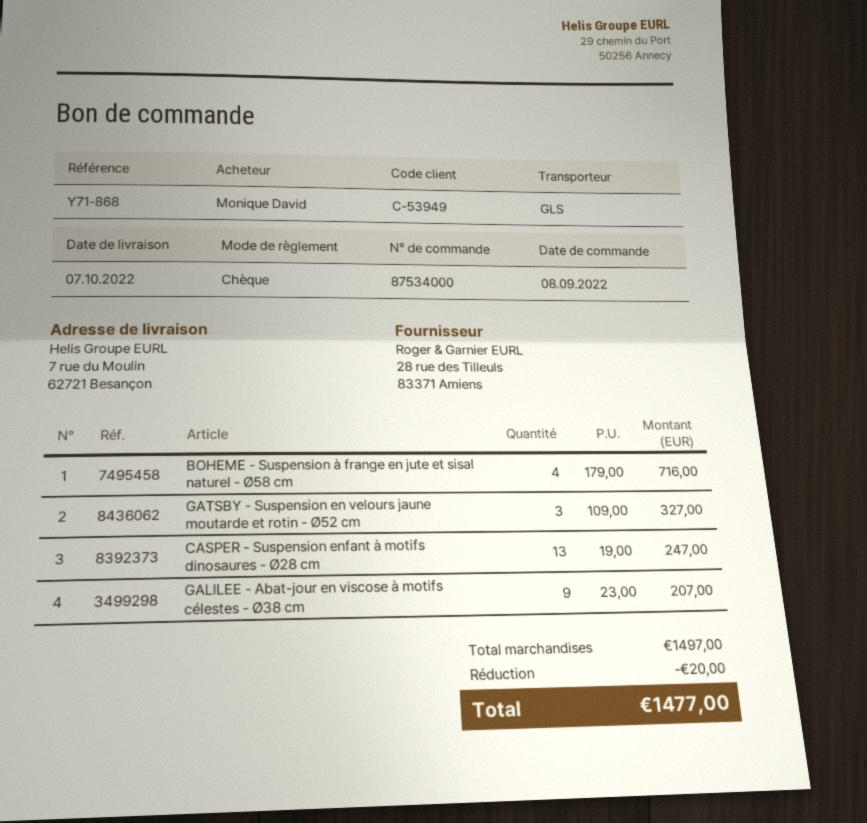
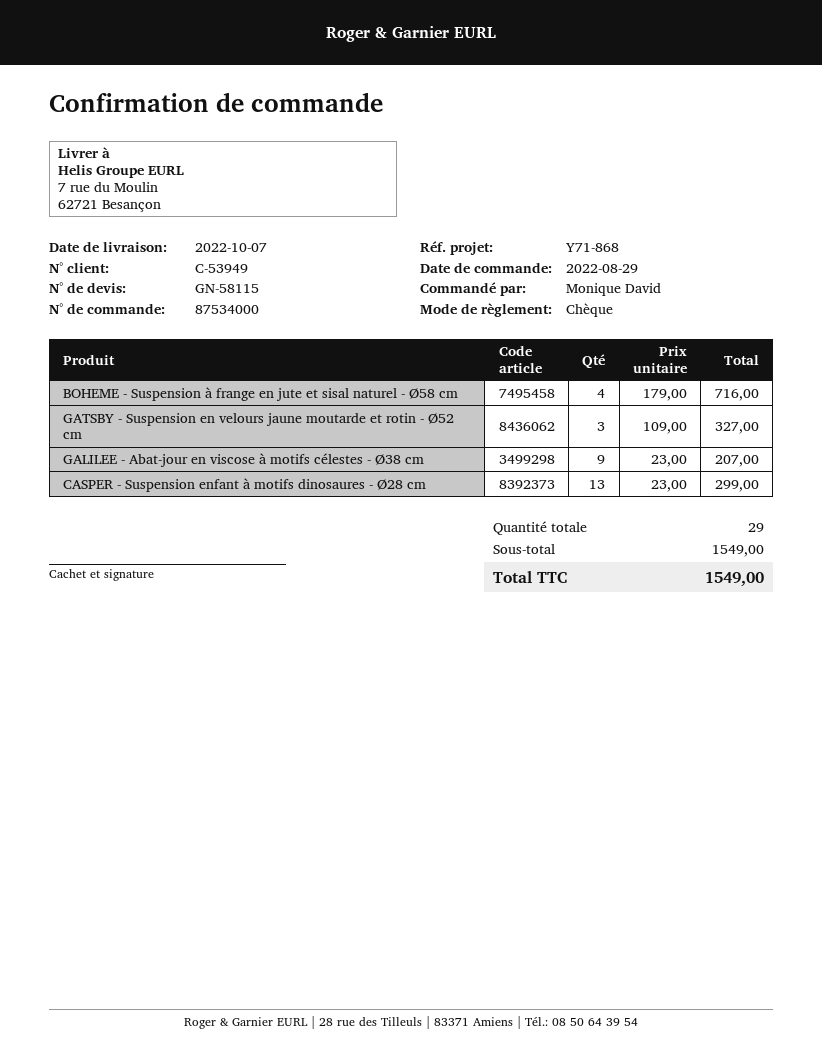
order date: 2022-09-08 -> 2022-08-29
CASPER - Suspension enfant à motifs dinosaures - Ø28 cm: 13 x 19.00 = 247.00 -> 13 x 23.00 = 299.00
subtotal: 1497.00 -> 1549.00
discount: 20.00 -> none
total: 1477.00 -> 1549.00

